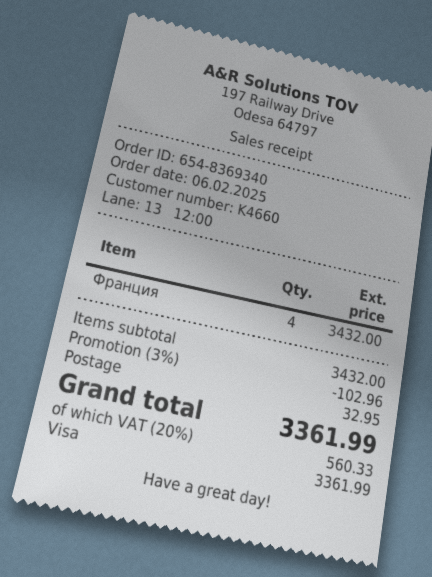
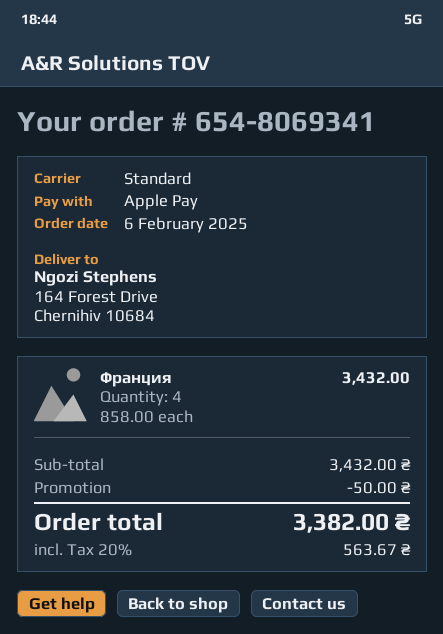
order number: 654-8369340 -> 654-8069341
payment method: Visa -> Apple Pay
discount: 102.96 -> 50.00
shipping: 32.95 -> none
tax: 20% = 560.33 -> 20% = 563.67
total: 3361.99 -> 3382.00

